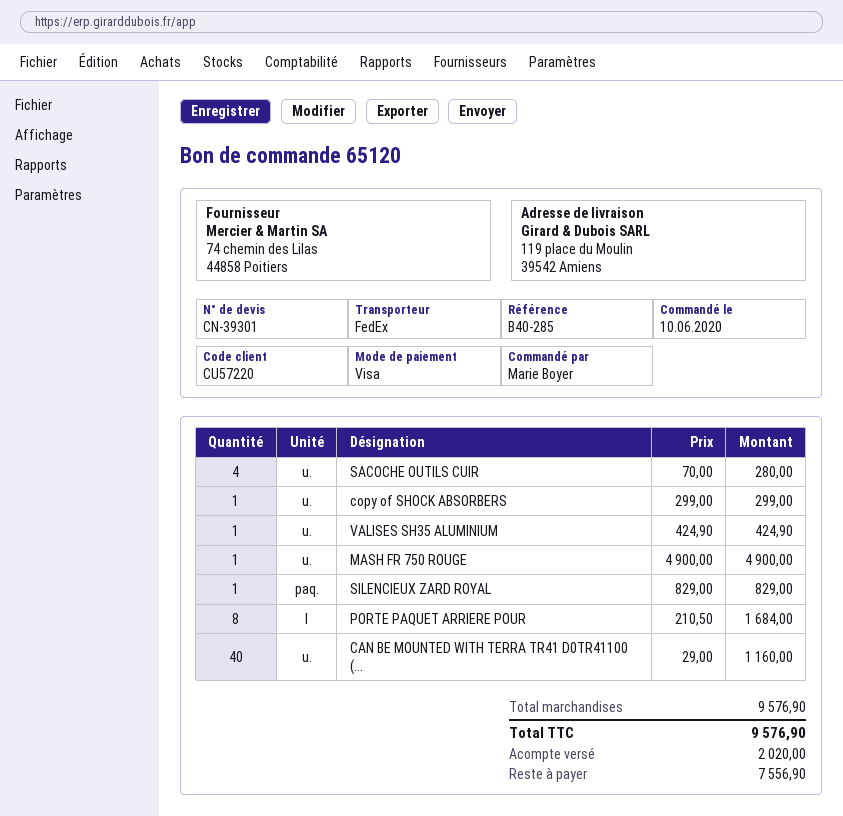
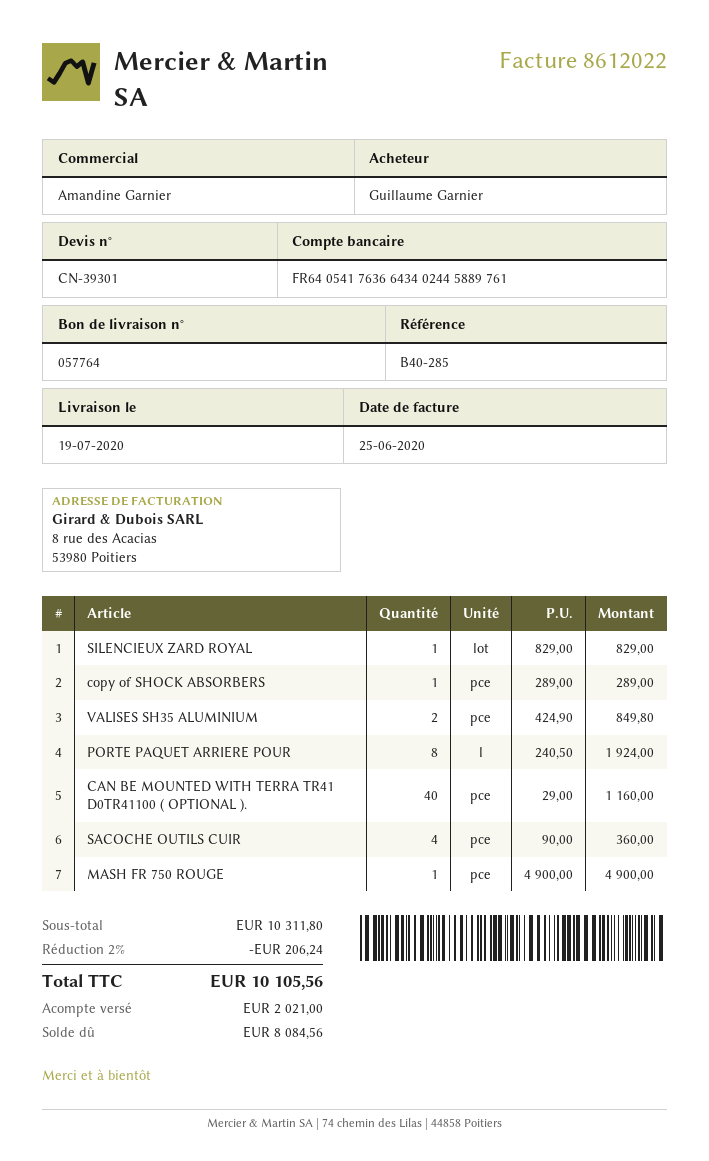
ordered by: Marie Boyer -> Guillaume Garnier
SACOCHE OUTILS CUIR: 4 x 70.00 = 280.00 -> 4 x 90.00 = 360.00
copy of SHOCK ABSORBERS: 1 x 299.00 = 299.00 -> 1 x 289.00 = 289.00
VALISES SH35 ALUMINIUM: 1 x 424.90 = 424.90 -> 2 x 424.90 = 849.80
PORTE PAQUET ARRIERE POUR: 8 x 210.50 = 1684.00 -> 8 x 240.50 = 1924.00
subtotal: 9576.90 -> 10311.80
discount: none -> 2% = 206.24
total: 9576.90 -> 10105.56
deposit: 2020.00 -> 2021.00
balance: 7556.90 -> 8084.56

